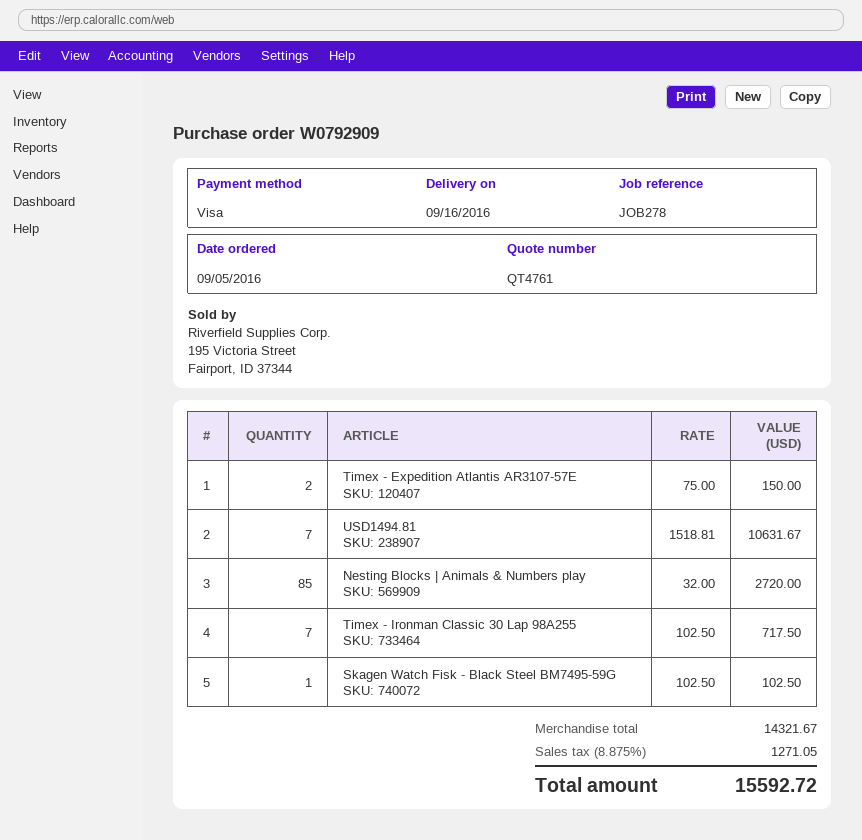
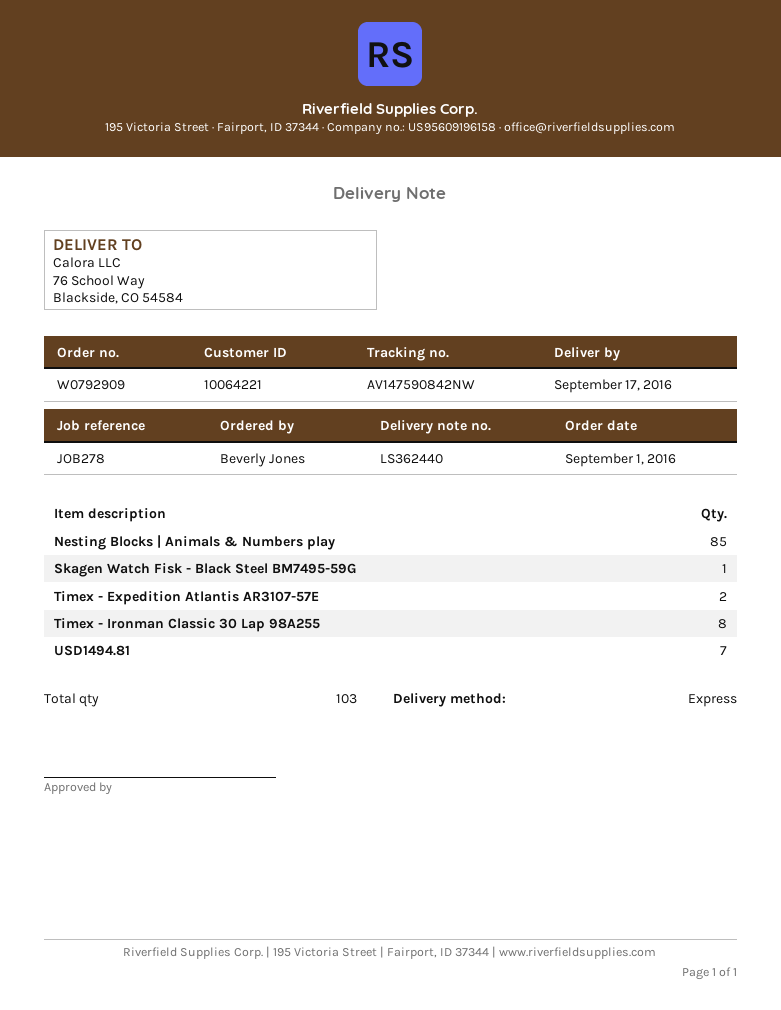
order date: 2016-09-05 -> 2016-09-01
delivery date: 2016-09-16 -> 2016-09-17
Timex - Ironman Classic 30 Lap 98A255: 7 -> 8

